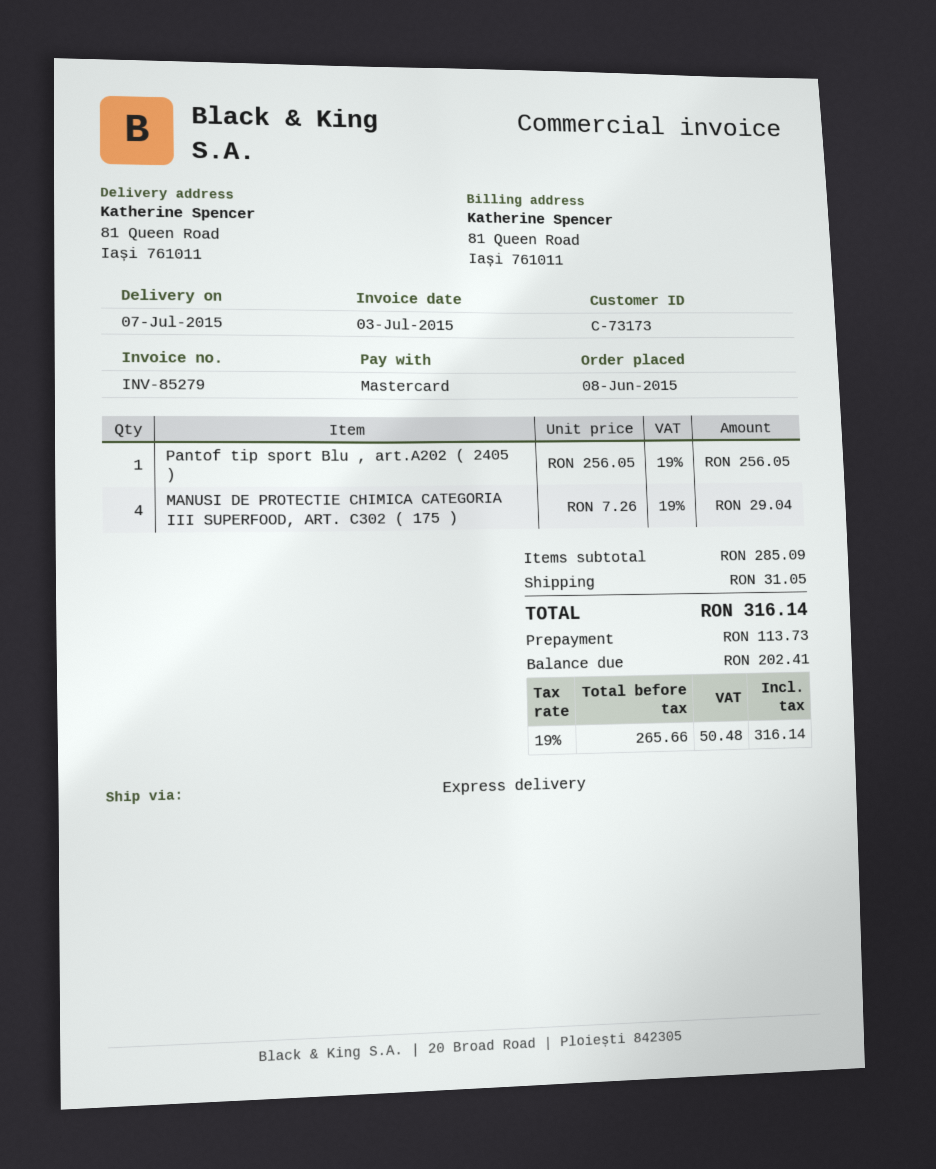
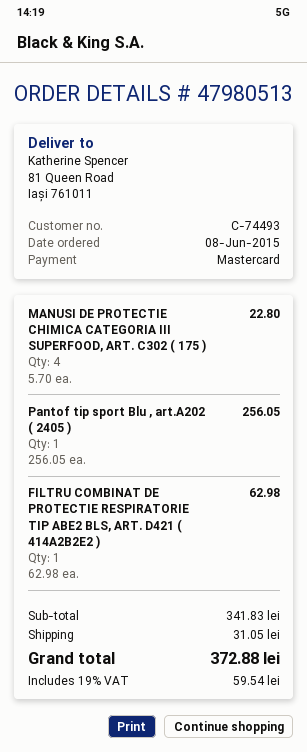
customer number: C-73173 -> C-74493
MANUSI DE PROTECTIE CHIMICA CATEGORIA III SUPERFOOD, ART. C302 ( 175 ): 4 x 7.26 = 29.04 -> 4 x 5.70 = 22.80
FILTRU COMBINAT DE PROTECTIE RESPIRATORIE TIP ABE2 BLS, ART. D421 ( 414A2B2E2 ): none -> 1 x 62.98 = 62.98
subtotal: 285.09 -> 341.83
tax: 19% = 50.48 -> 19% = 59.54
total: 316.14 -> 372.88

